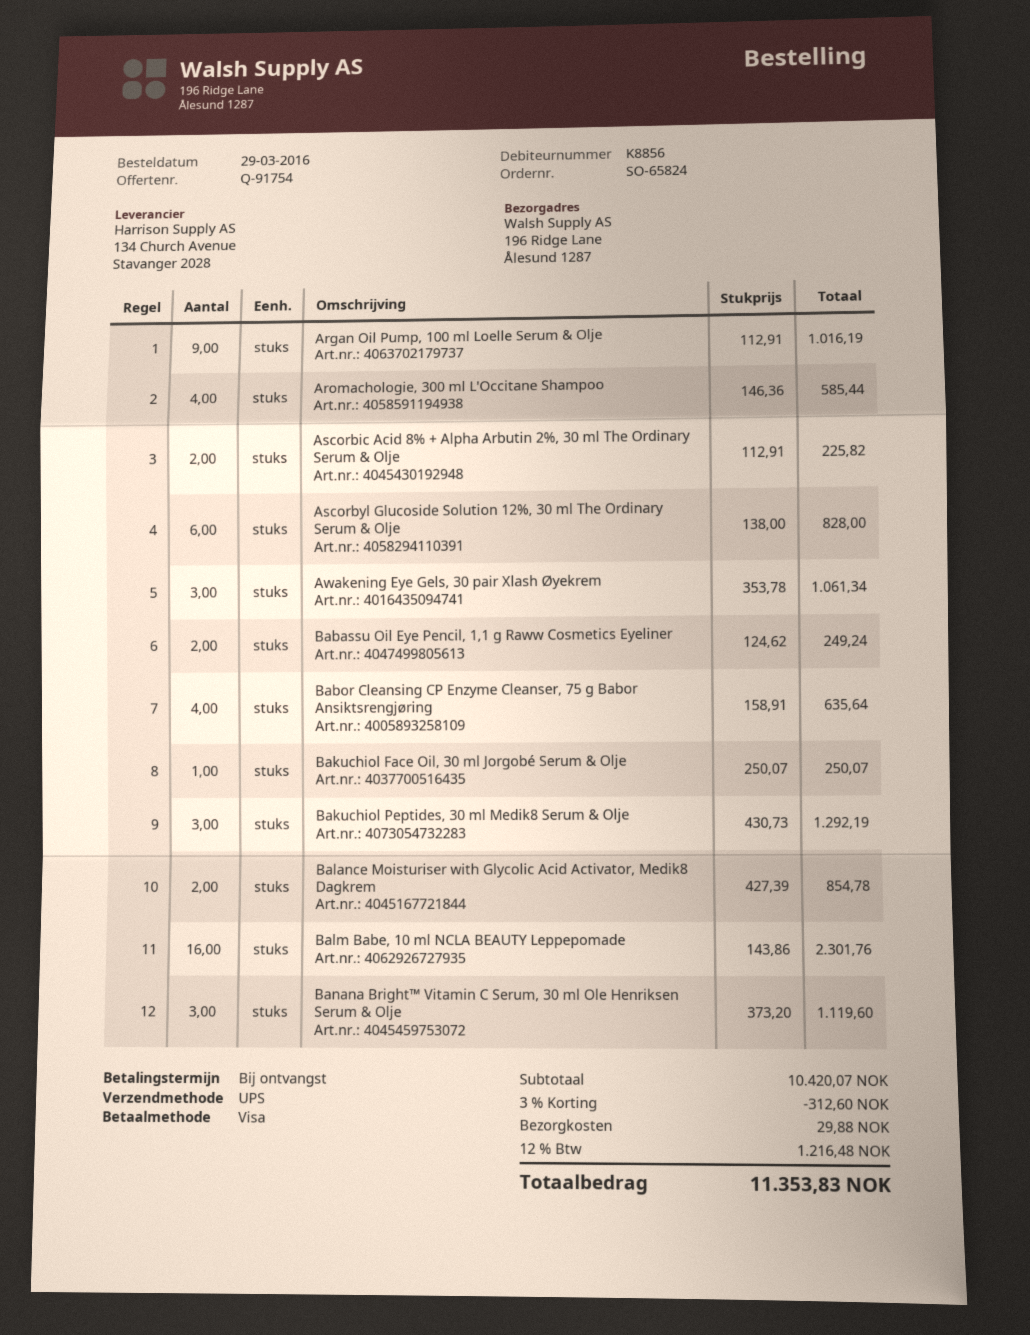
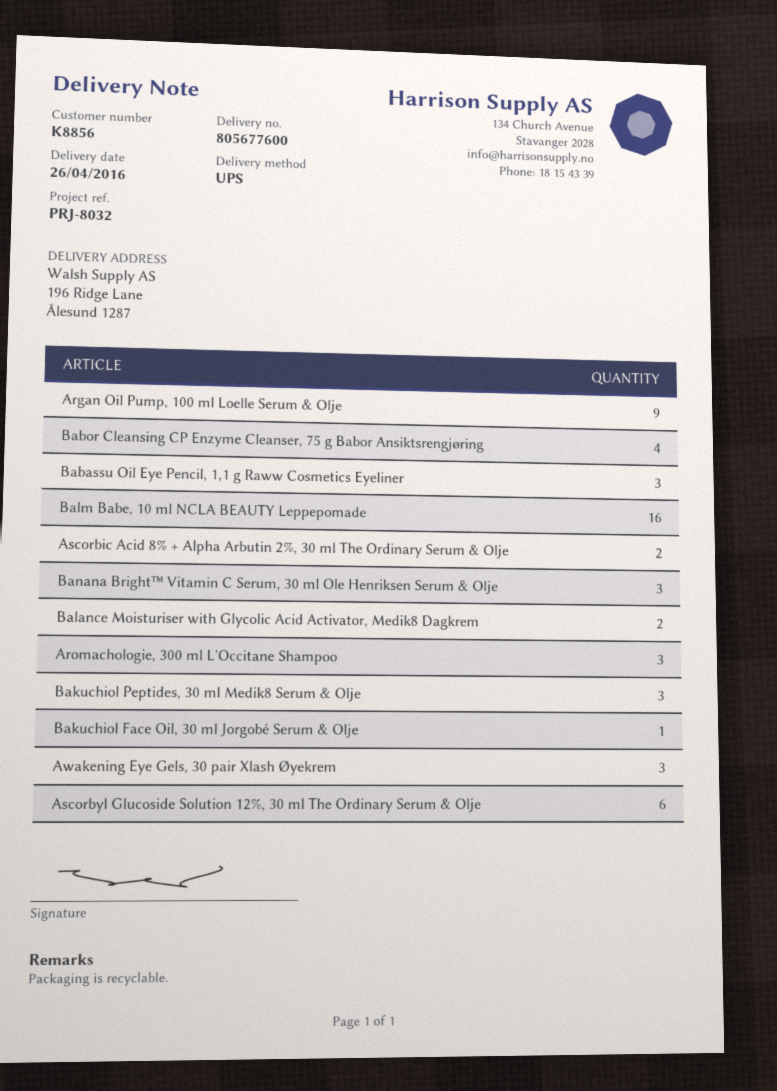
Aromachologie, 300 ml L'Occitane Shampoo: 4 -> 3
Babassu Oil Eye Pencil, 1,1 g Raww Cosmetics Eyeliner: 2 -> 3

